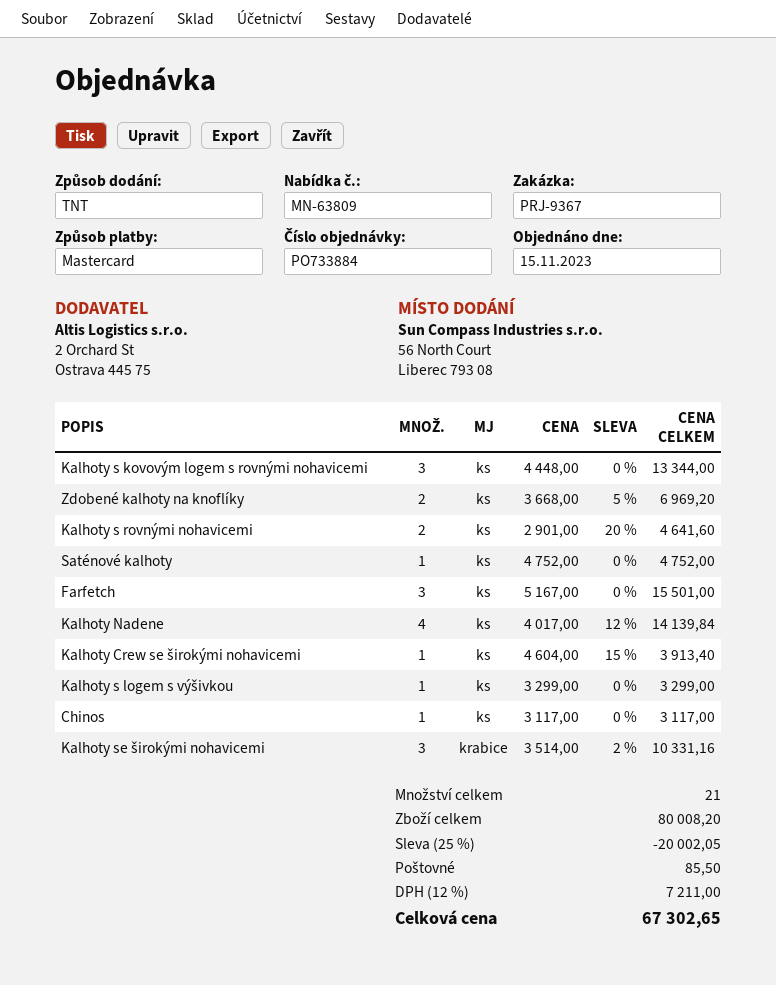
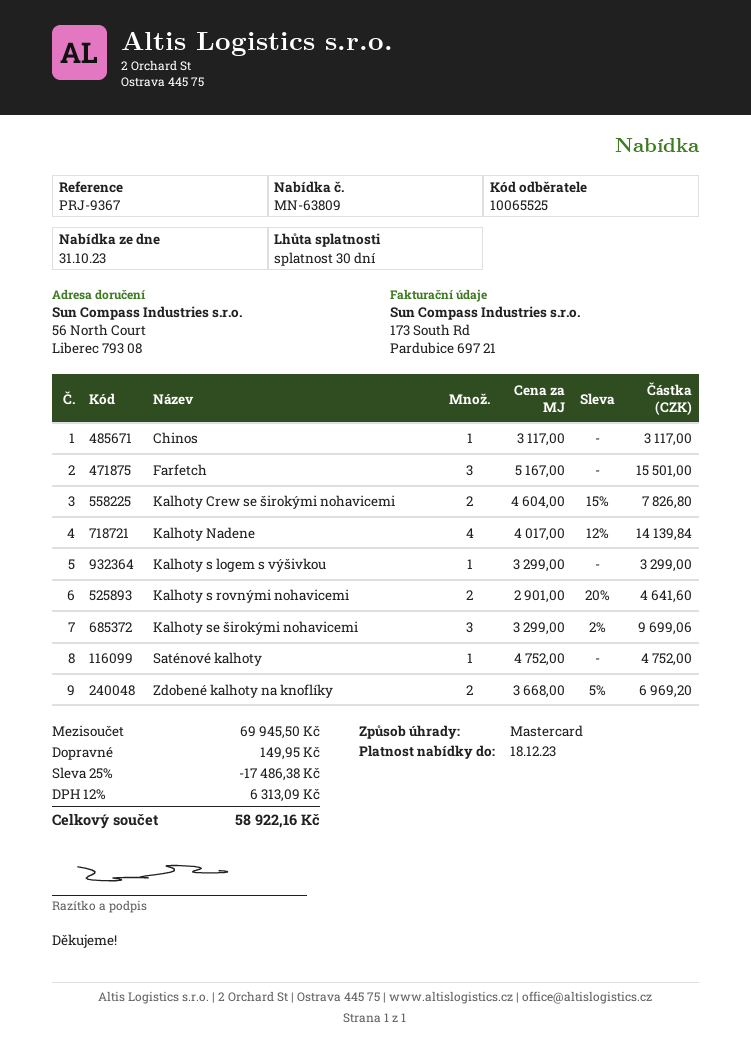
Kalhoty s kovovým logem s rovnými nohavicemi: 3 x 4448.00 = 13344.00 -> none
Kalhoty Crew se širokými nohavicemi: 1 x 4604.00 - 15% = 3913.40 -> 2 x 4604.00 - 15% = 7826.80
Kalhoty se širokými nohavicemi: 3 x 3514.00 - 2% = 10331.16 -> 3 x 3299.00 - 2% = 9699.06
subtotal: 80008.20 -> 69945.50
discount: 25% = 20002.05 -> 25% = 17486.38
shipping: 85.50 -> 149.95
tax: 12% = 7211.00 -> 12% = 6313.09
total: 67302.65 -> 58922.16

